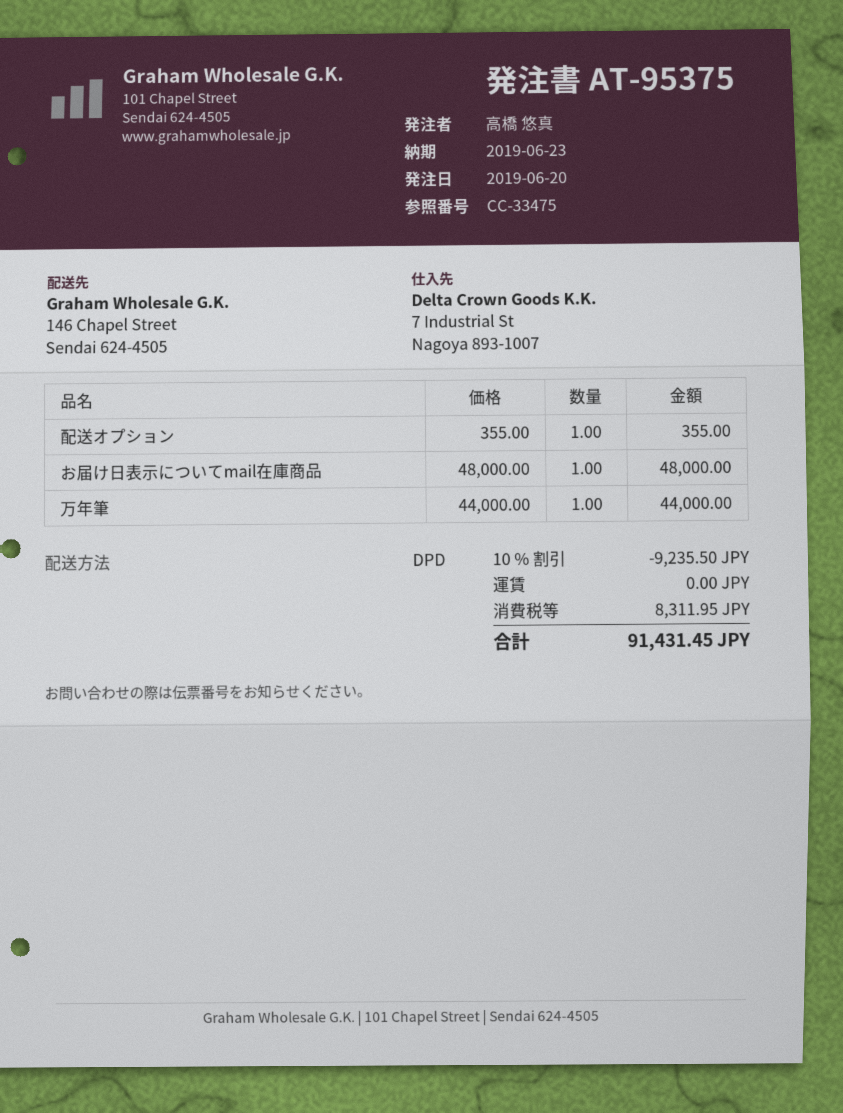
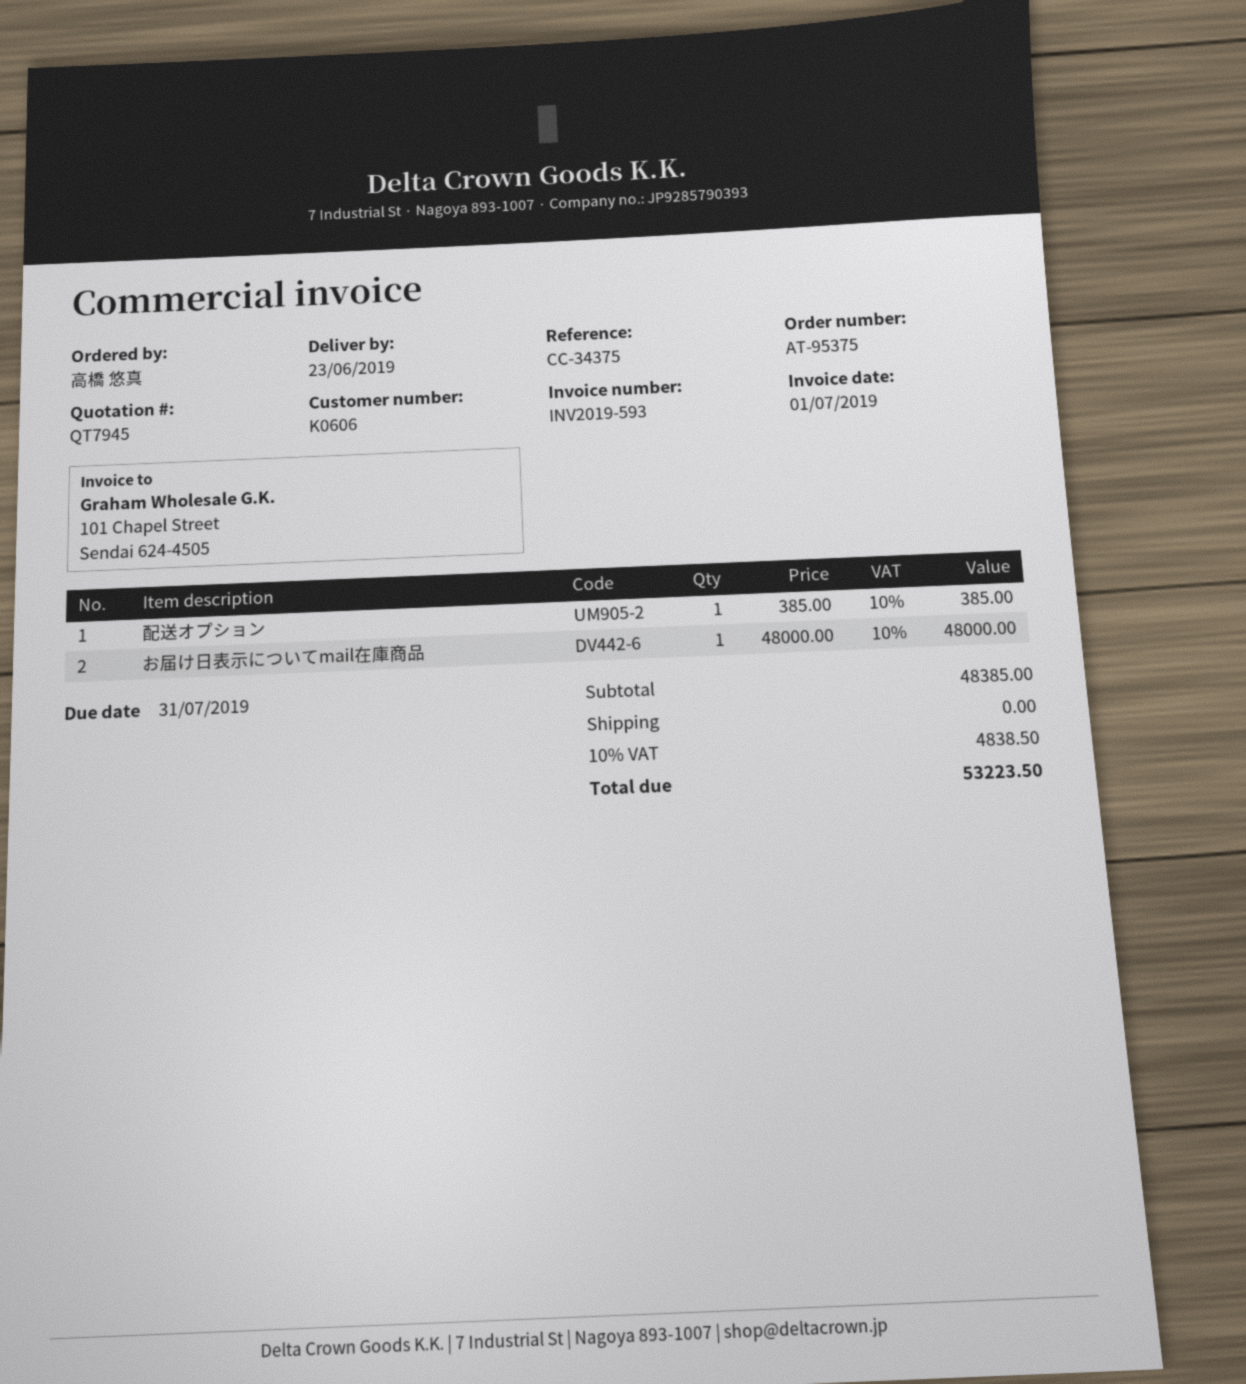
reference: CC-33475 -> CC-34375
配送オプション: 1 x 355.00 = 355.00 -> 1 x 385.00 = 385.00
万年筆: 1 x 44000.00 = 44000.00 -> none
discount: 10% = 9235.50 -> none
tax: 8311.95 -> 4838.50
total: 91431.45 -> 53223.50

